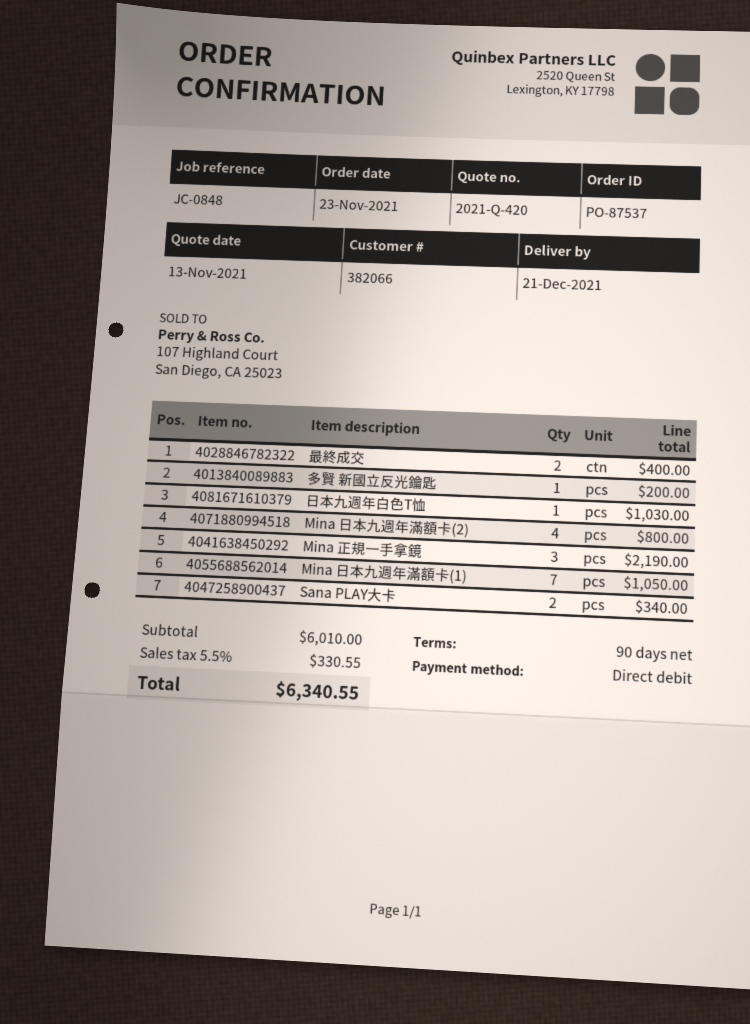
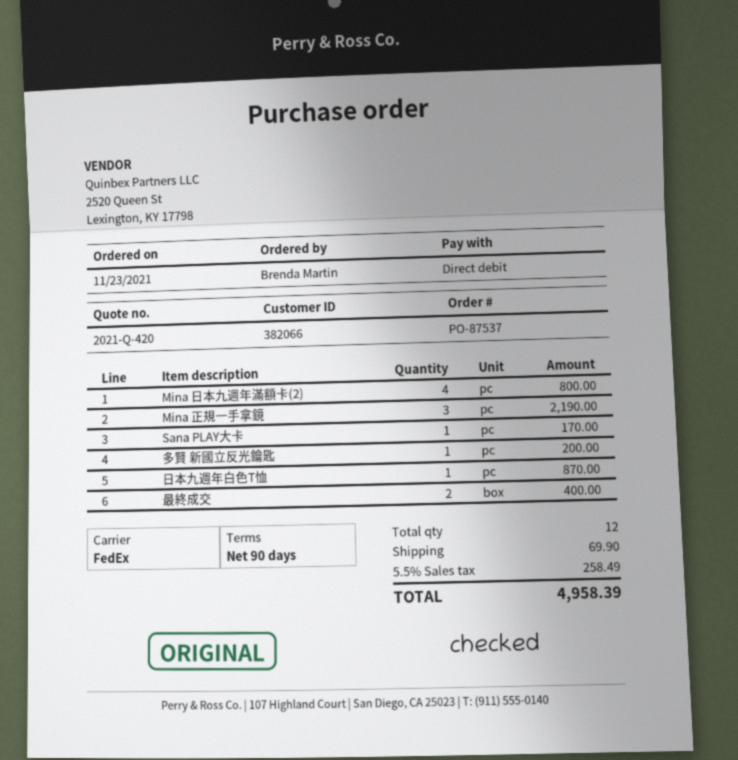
日本九週年白色T恤: 1 for 1030.00 -> 1 for 870.00
Mina 日本九週年滿額卡(1): 7 for 1050.00 -> none
Sana PLAY大卡: 2 for 340.00 -> 1 for 170.00
shipping: none -> 69.90
tax: 5.5% = 330.55 -> 5.5% = 258.49
total: 6340.55 -> 4958.39

